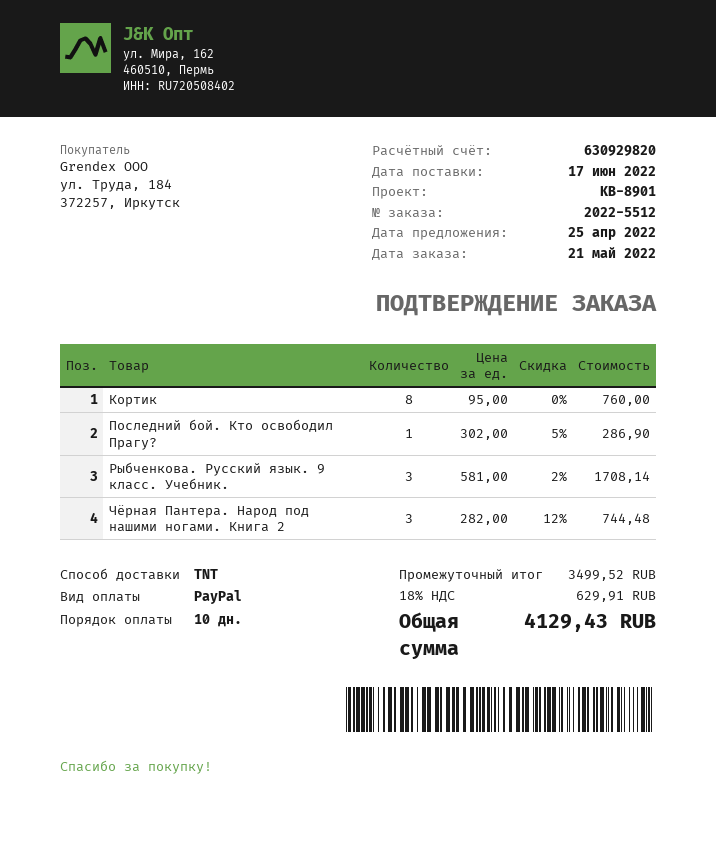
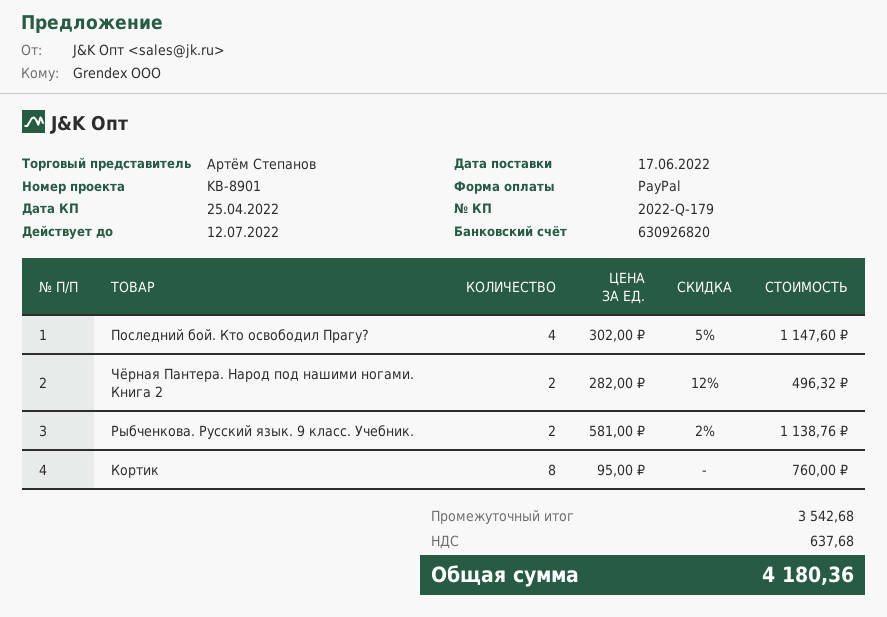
bank account: 630929820 -> 630926820
Последний бой. Кто освободил Прагу?: 1 x 302.00 - 5% = 286.90 -> 4 x 302.00 - 5% = 1147.60
Рыбченкова. Русский язык. 9 класс. Учебник.: 3 x 581.00 - 2% = 1708.14 -> 2 x 581.00 - 2% = 1138.76
Чёрная Пантера. Народ под нашими ногами. Книга 2: 3 x 282.00 - 12% = 744.48 -> 2 x 282.00 - 12% = 496.32
subtotal: 3499.52 -> 3542.68
tax: 629.91 -> 637.68
total: 4129.43 -> 4180.36

